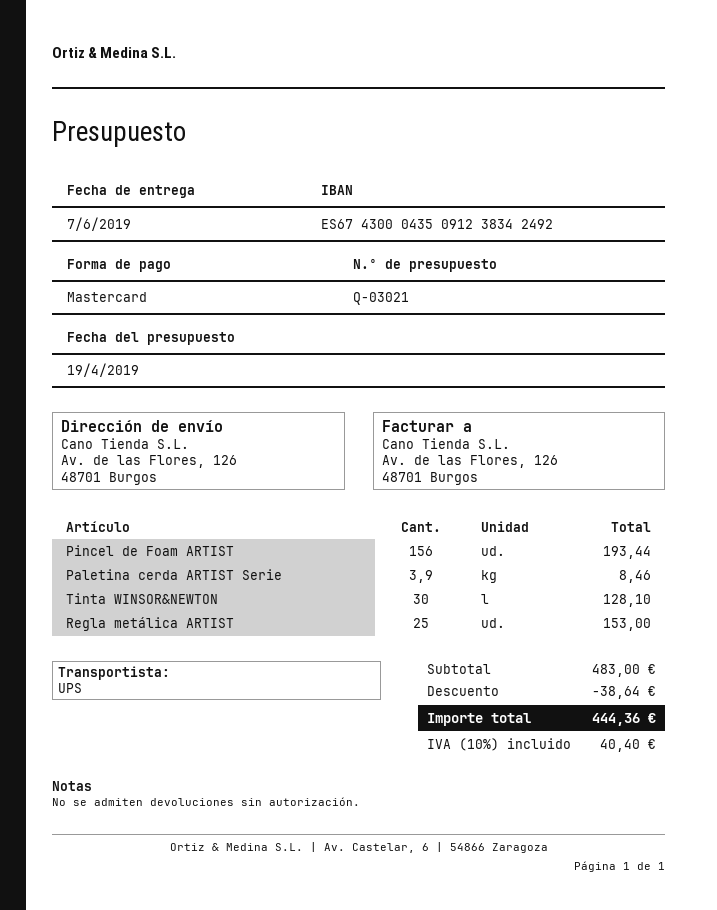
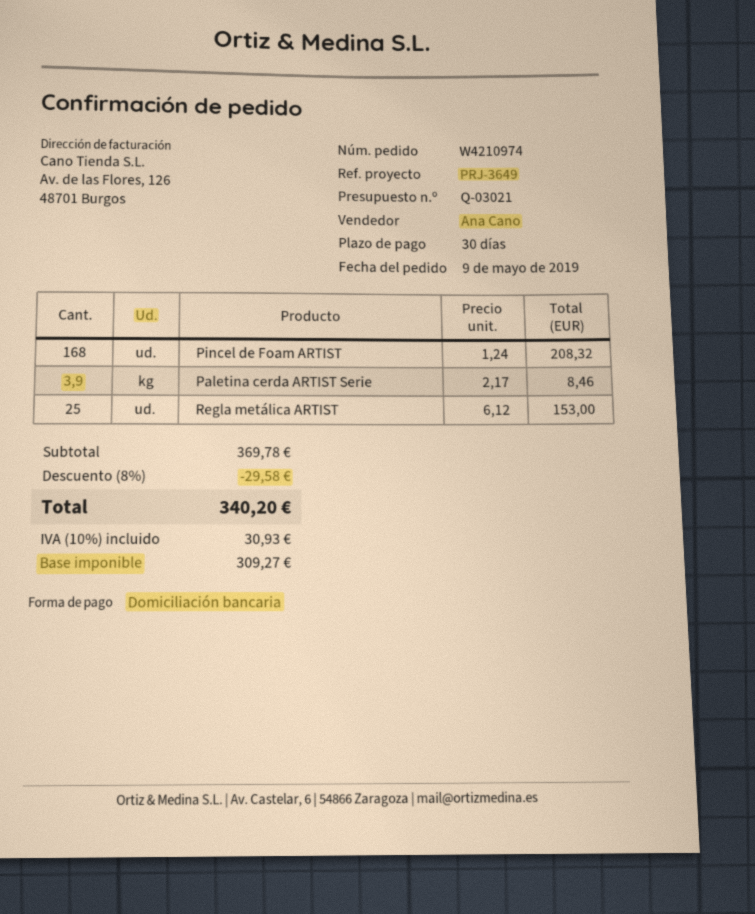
payment method: Mastercard -> direct debit
Pincel de Foam ARTIST: 156 for 193.44 -> 168 for 208.32
Tinta WINSOR&NEWTON: 30 for 128.10 -> none
subtotal: 483.00 -> 369.78
discount: 38.64 -> 29.58
tax: 10% = 40.40 -> 10% = 30.93
total: 444.36 -> 340.20

